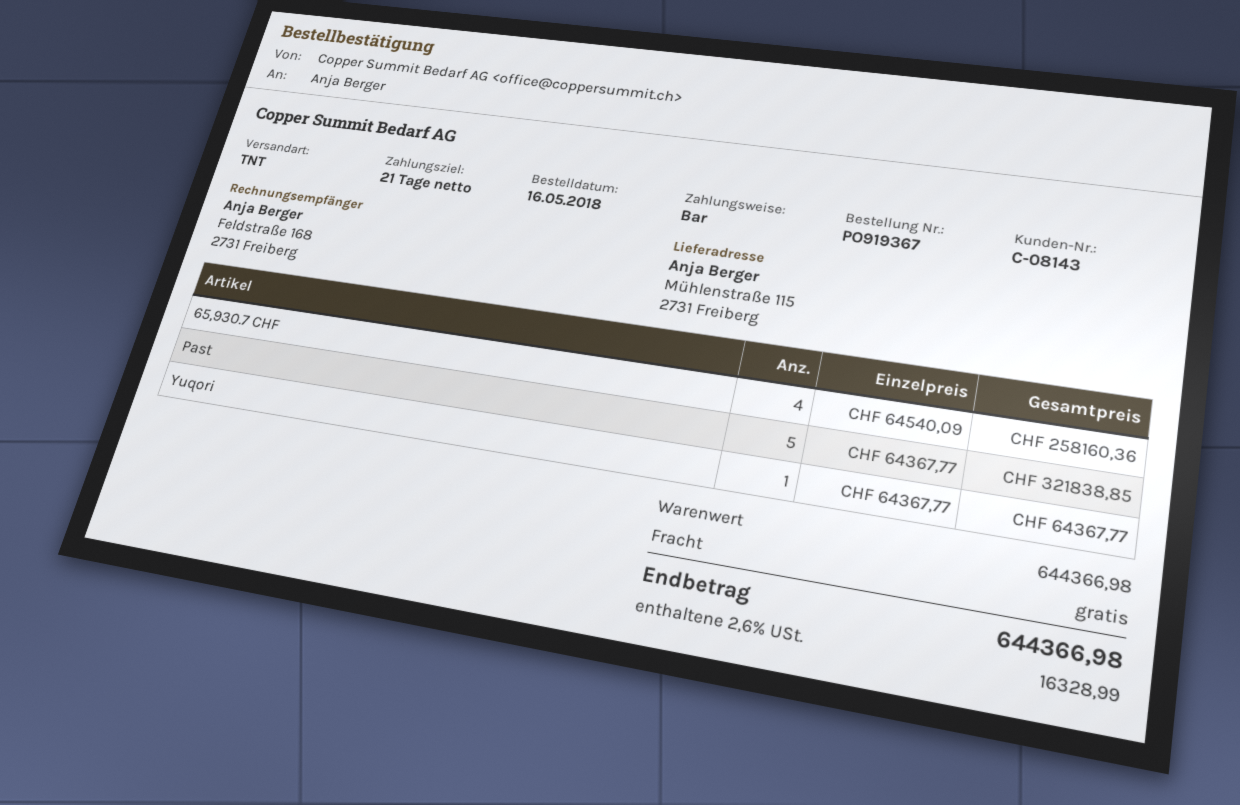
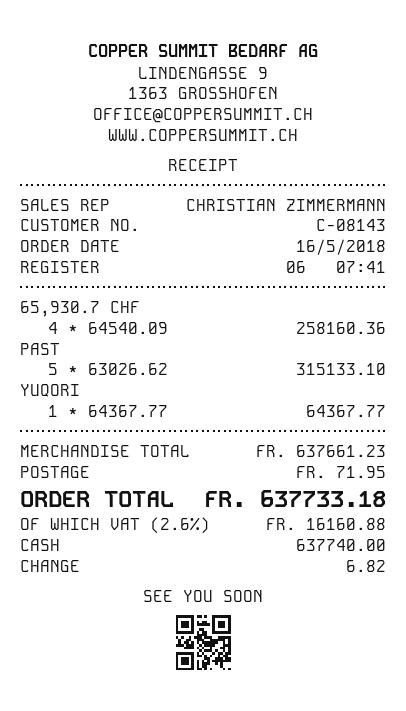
Past: 5 x 64367.77 = 321838.85 -> 5 x 63026.62 = 315133.10
subtotal: 644366.98 -> 637661.23
shipping: 0.00 -> 71.95
tax: 2.6% = 16328.99 -> 2.6% = 16160.88
total: 644366.98 -> 637733.18

